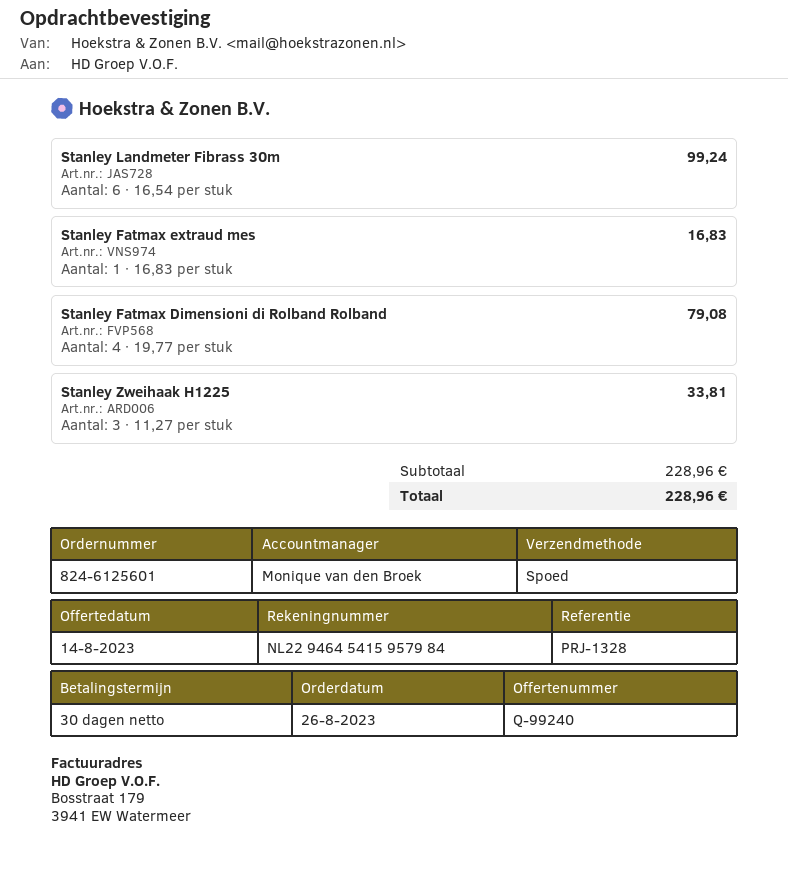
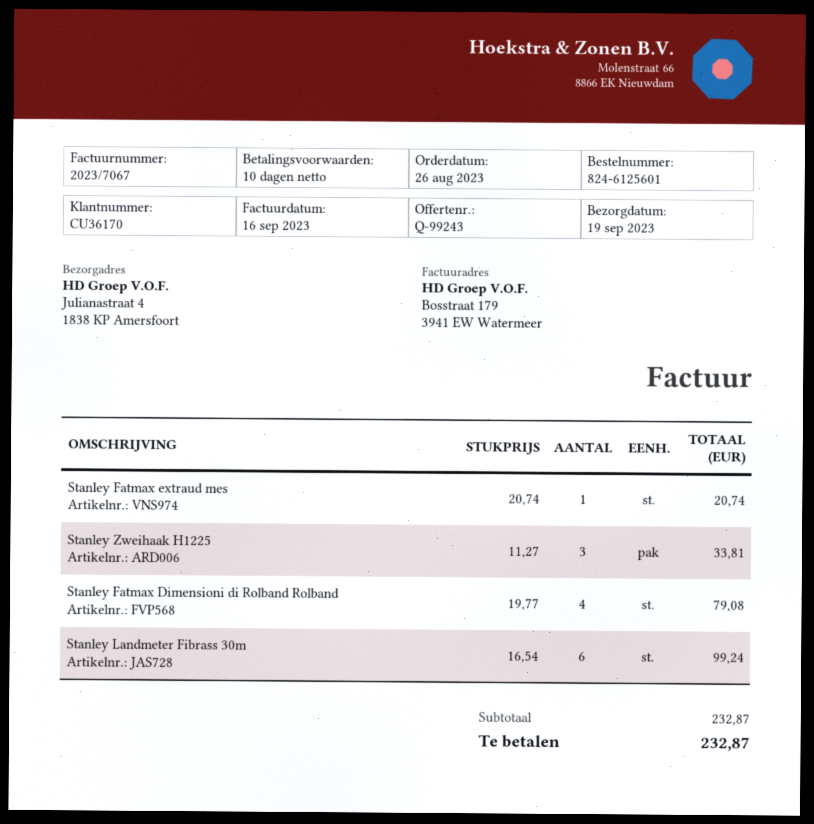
quote number: Q-99240 -> Q-99243
payment terms: 30 days -> 10 days
Stanley Fatmax extraud mes: 1 x 16.83 = 16.83 -> 1 x 20.74 = 20.74
subtotal: 228.96 -> 232.87
total: 228.96 -> 232.87

